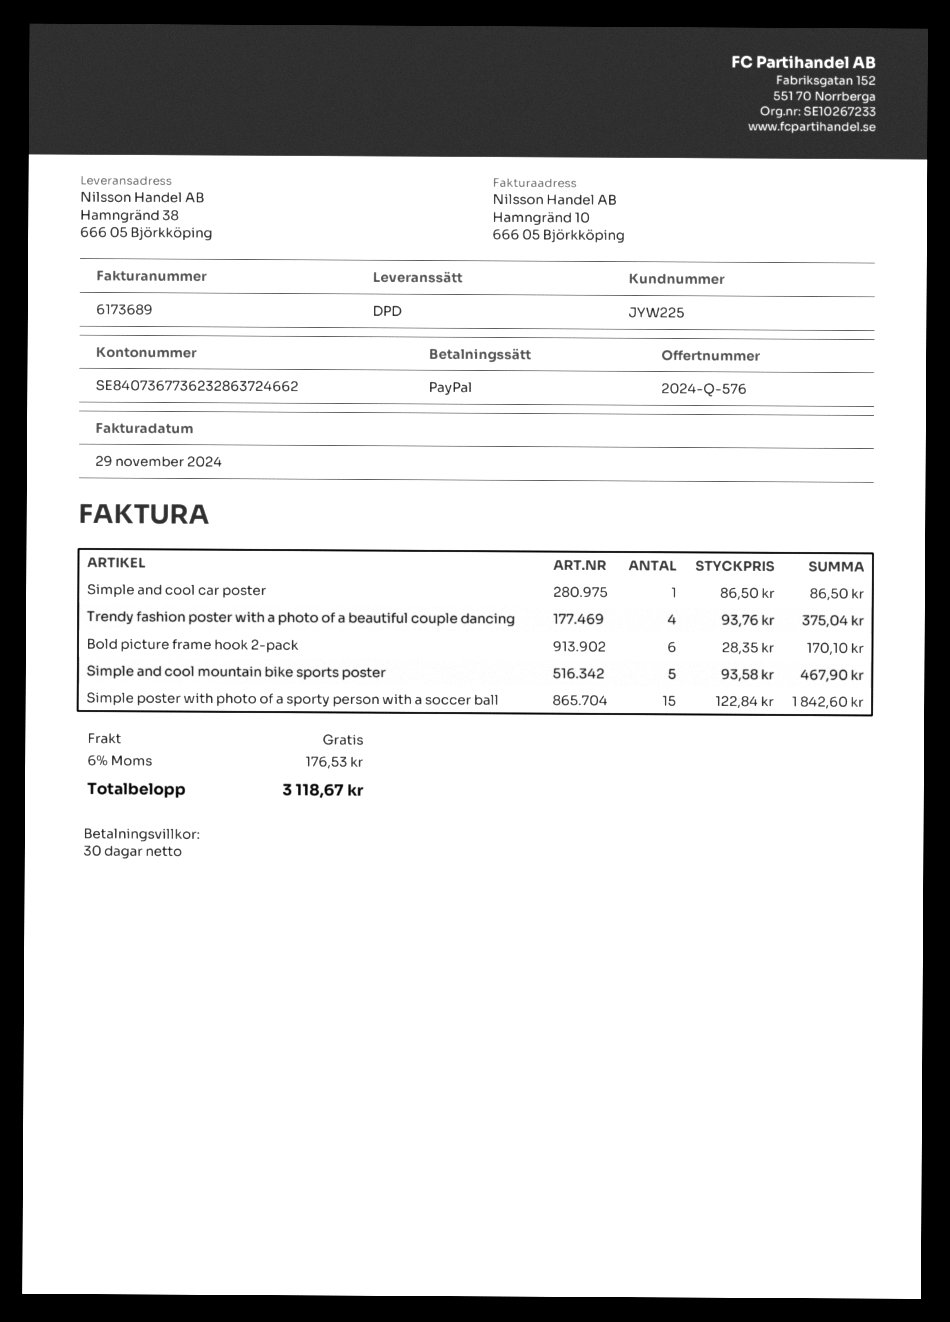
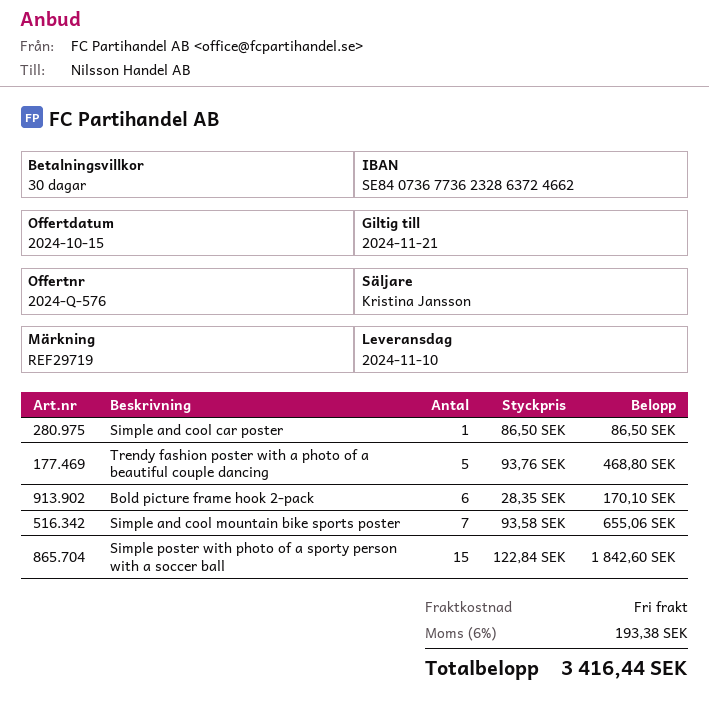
Trendy fashion poster with a photo of a beautiful couple dancing: 4 x 93.76 = 375.04 -> 5 x 93.76 = 468.80
Simple and cool mountain bike sports poster: 5 x 93.58 = 467.90 -> 7 x 93.58 = 655.06
tax: 6% = 176.53 -> 6% = 193.38
total: 3118.67 -> 3416.44

